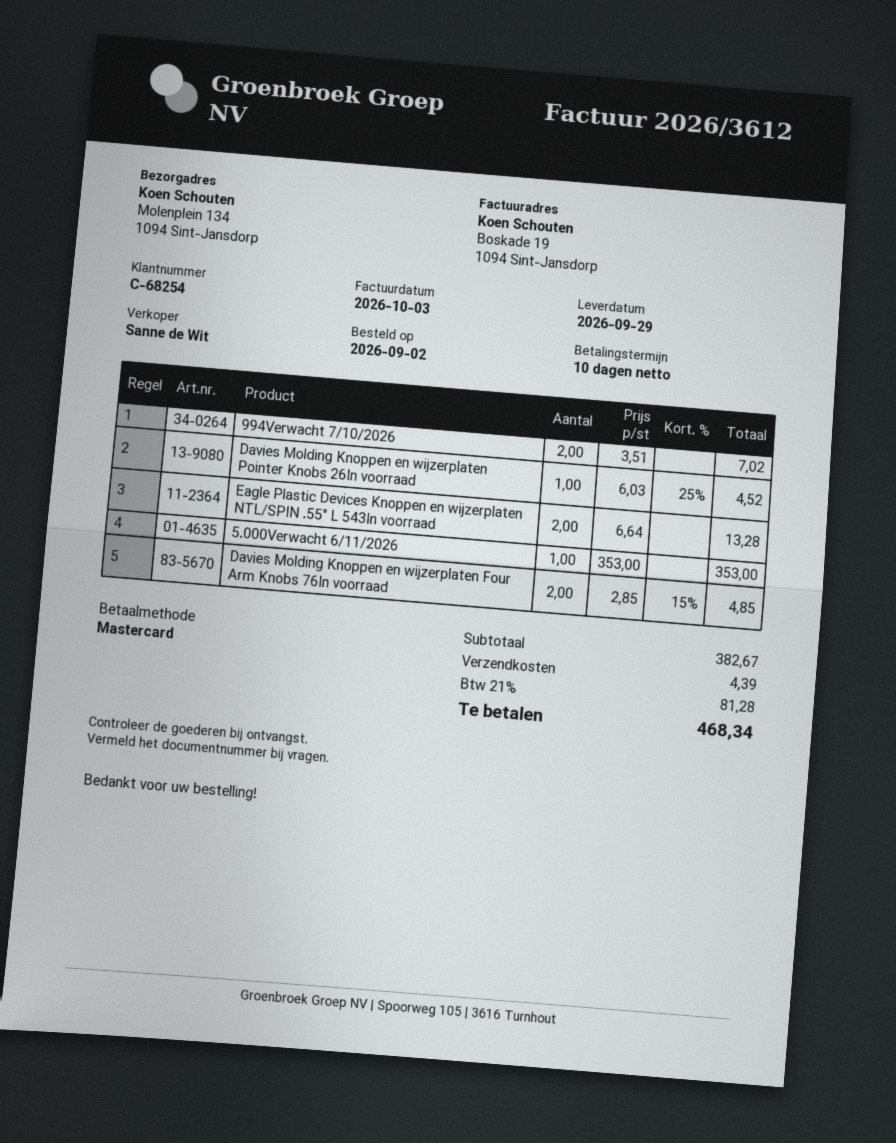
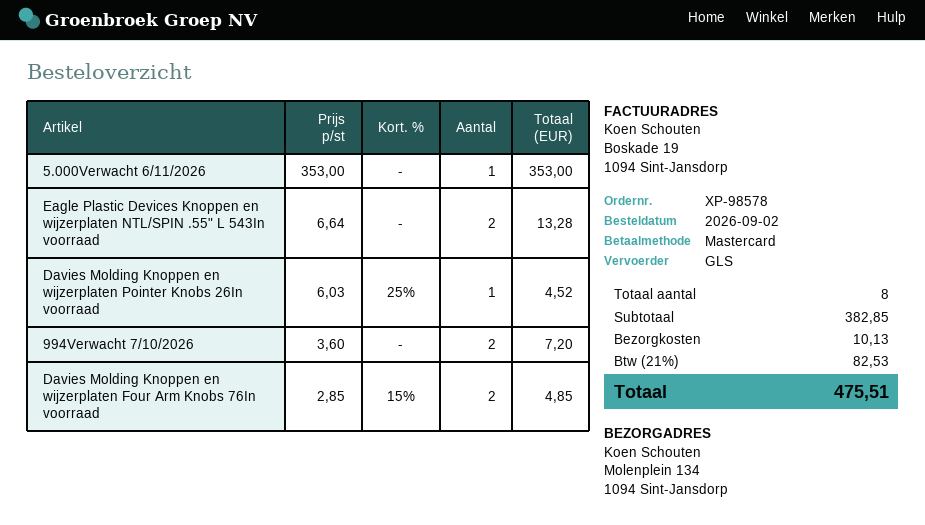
994Verwacht 7/10/2026: 2 x 3.51 = 7.02 -> 2 x 3.60 = 7.20
subtotal: 382.67 -> 382.85
shipping: 4.39 -> 10.13
tax: 21% = 81.28 -> 21% = 82.53
total: 468.34 -> 475.51

